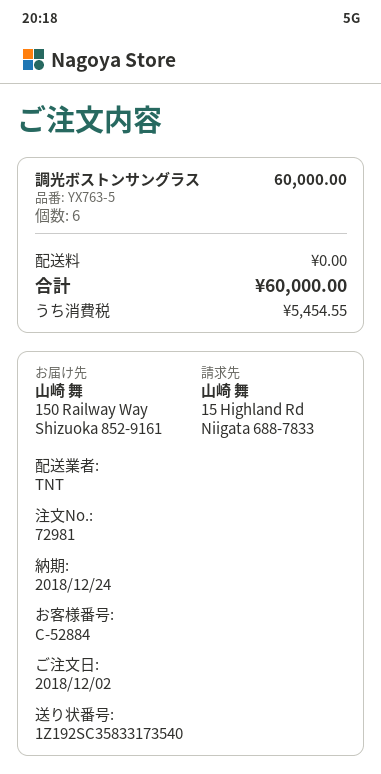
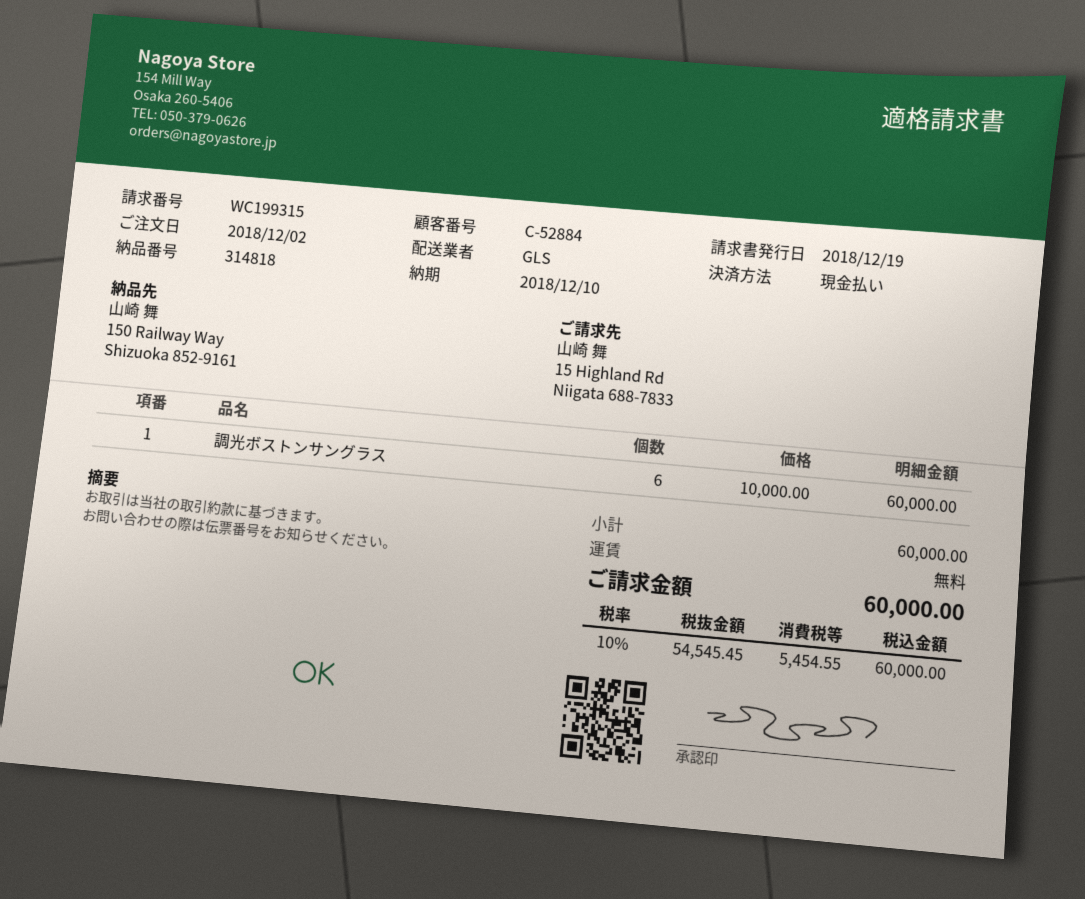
delivery date: 2018-12-24 -> 2018-12-10
shipping method: TNT -> GLS

